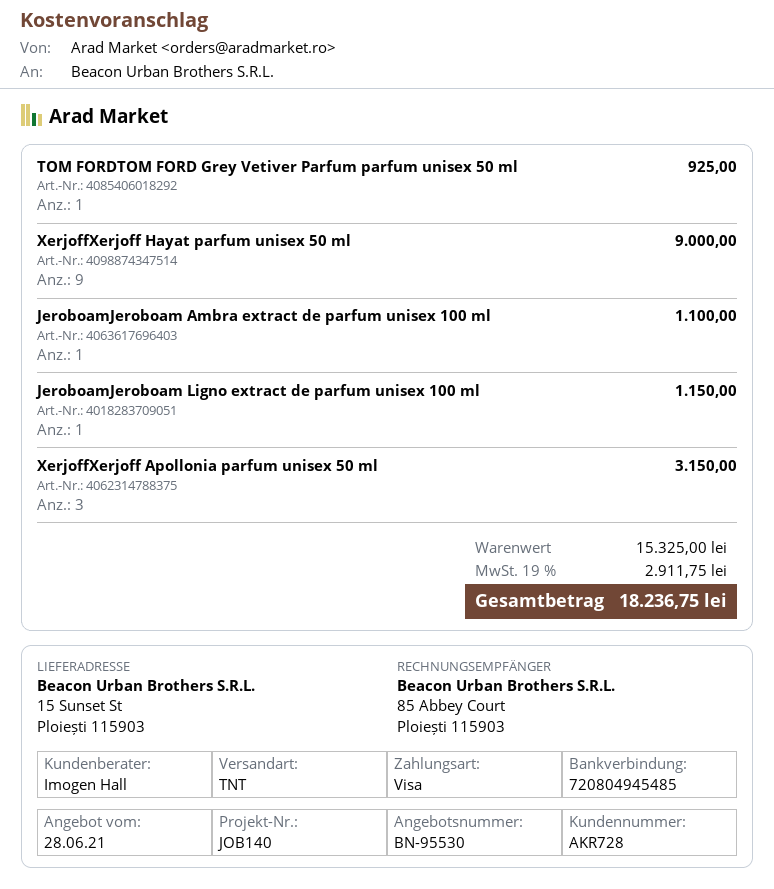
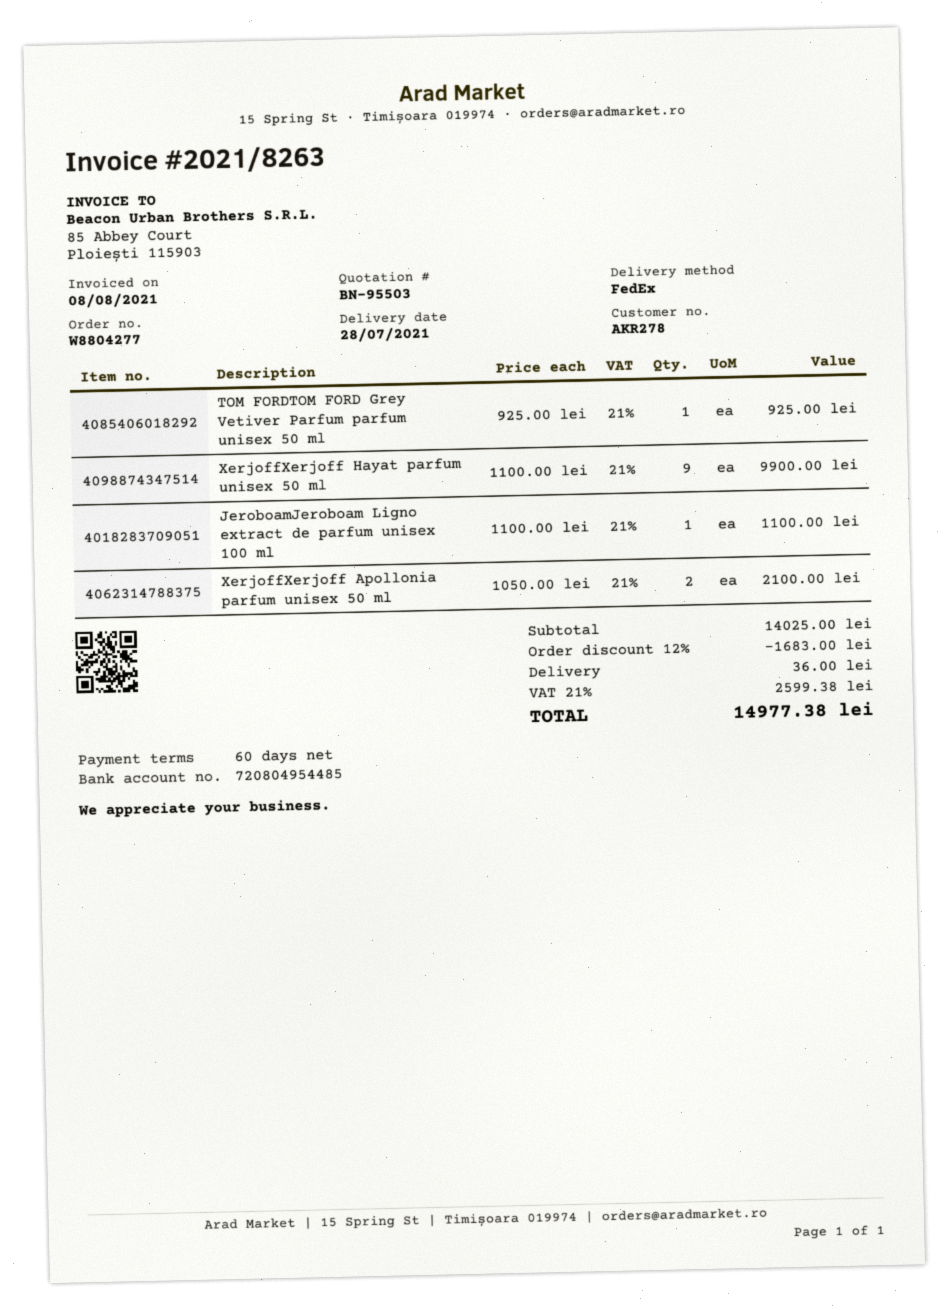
quote number: BN-95530 -> BN-95503
customer number: AKR728 -> AKR278
bank account: 720804945485 -> 720804954485
shipping method: TNT -> FedEx
XerjoffXerjoff Hayat parfum unisex 50 ml: 9 for 9000.00 -> 9 for 9900.00
JeroboamJeroboam Ambra extract de parfum unisex 100 ml: 1 for 1100.00 -> none
JeroboamJeroboam Ligno extract de parfum unisex 100 ml: 1 for 1150.00 -> 1 for 1100.00
XerjoffXerjoff Apollonia parfum unisex 50 ml: 3 for 3150.00 -> 2 for 2100.00
subtotal: 15325.00 -> 14025.00
discount: none -> 12% = 1683.00
shipping: none -> 36.00
tax: 19% = 2911.75 -> 21% = 2599.38
total: 18236.75 -> 14977.38

